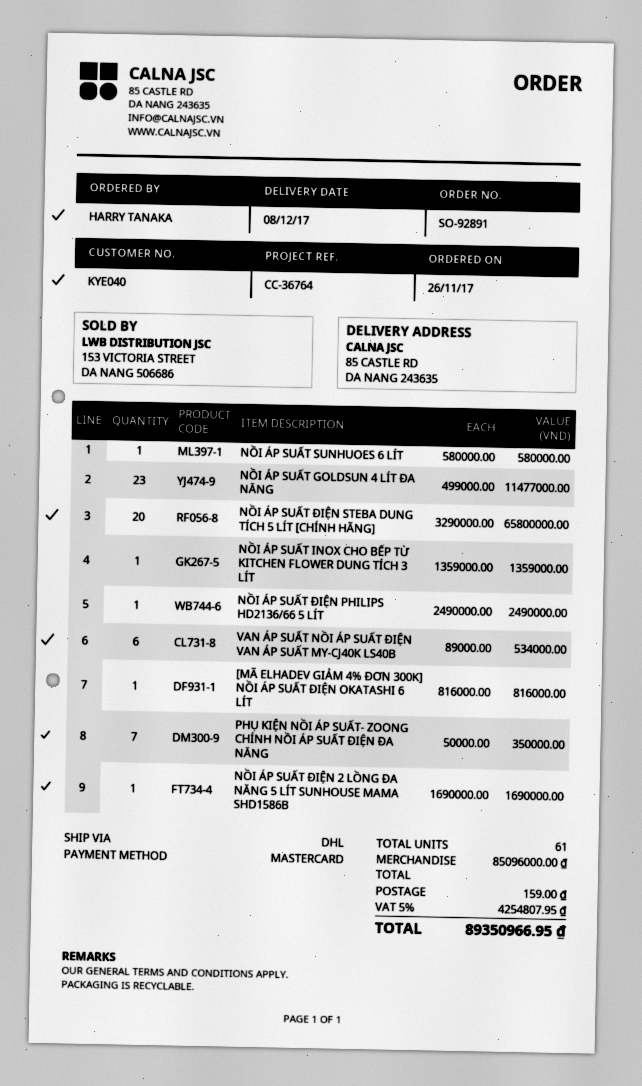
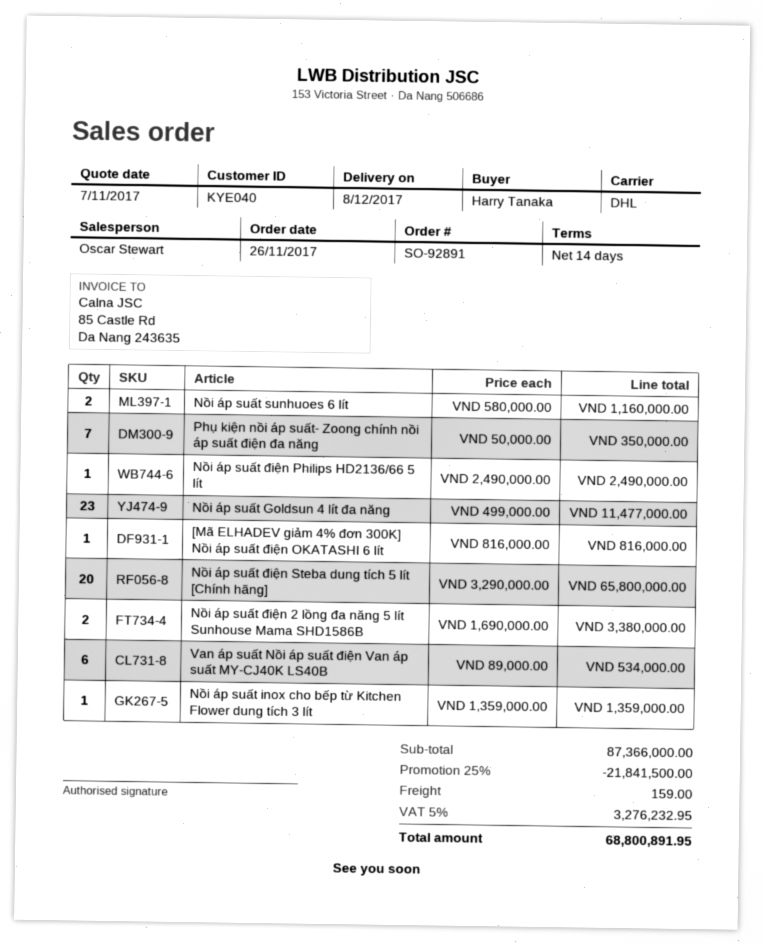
NỒI ÁP SUẤT SUNHUOES 6 LÍT: 1 x 580000.00 = 580000.00 -> 2 x 580000.00 = 1160000.00
NỒI ÁP SUẤT ĐIỆN 2 LỒNG ĐA NĂNG 5 LÍT SUNHOUSE MAMA SHD1586B: 1 x 1690000.00 = 1690000.00 -> 2 x 1690000.00 = 3380000.00
subtotal: 85096000.00 -> 87366000.00
discount: none -> 25% = 21841500.00
tax: 5% = 4254807.95 -> 5% = 3276232.95
total: 89350966.95 -> 68800891.95

